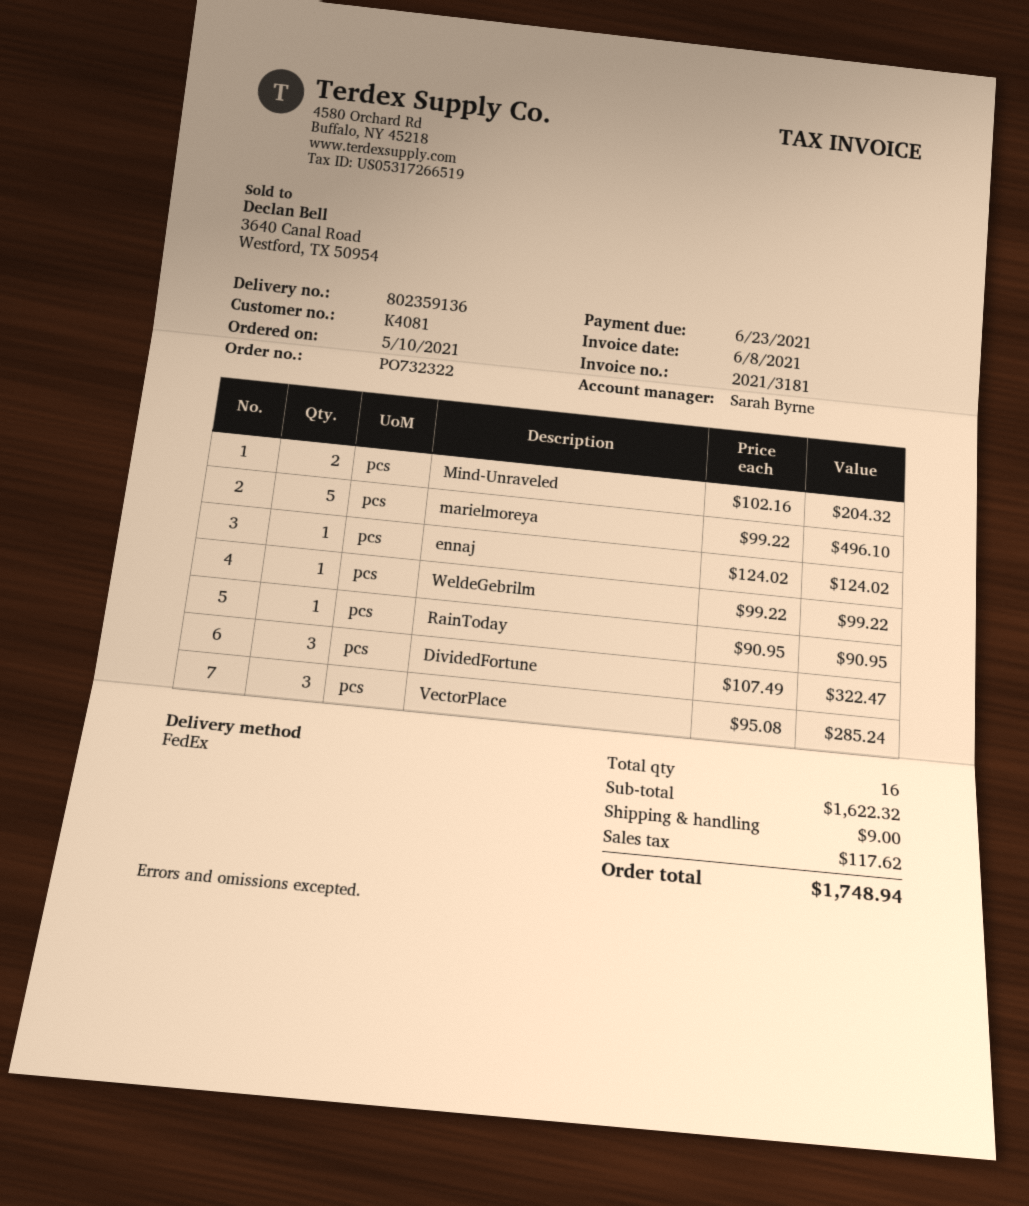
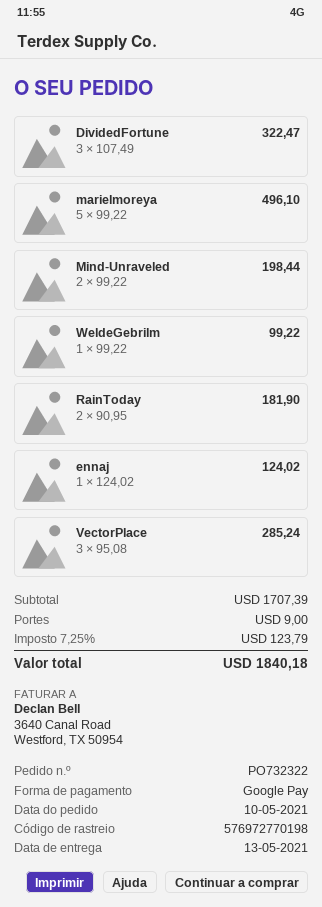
Mind-Unraveled: 2 x 102.16 = 204.32 -> 2 x 99.22 = 198.44
RainToday: 1 x 90.95 = 90.95 -> 2 x 90.95 = 181.90
subtotal: 1622.32 -> 1707.39
tax: 117.62 -> 123.79
total: 1748.94 -> 1840.18

